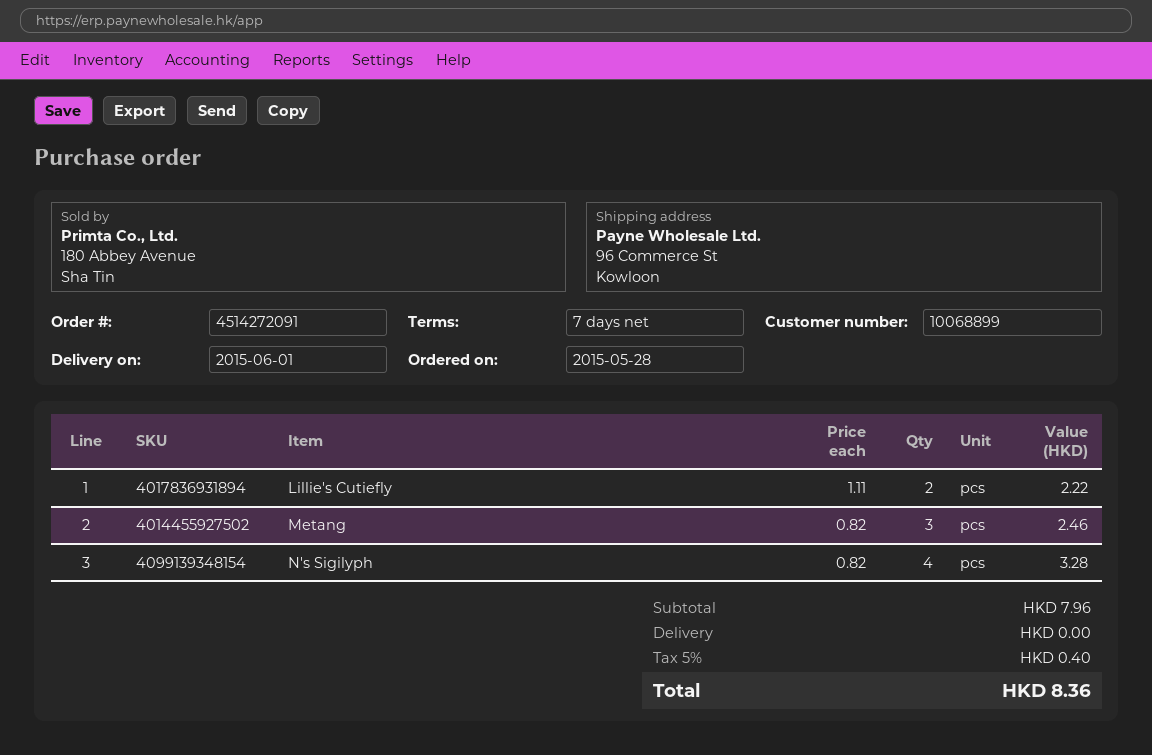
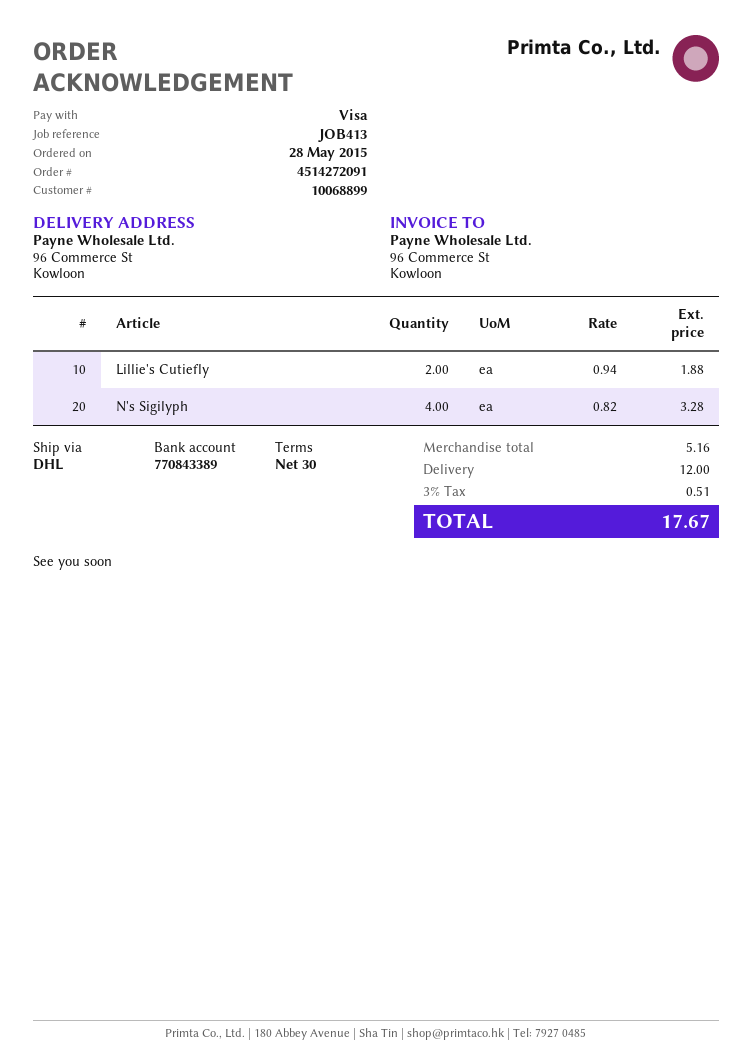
payment terms: 7 days -> 30 days
Lillie's Cutiefly: 2 x 1.11 = 2.22 -> 2 x 0.94 = 1.88
Metang: 3 x 0.82 = 2.46 -> none
subtotal: 7.96 -> 5.16
shipping: 0.00 -> 12.00
tax: 5% = 0.40 -> 3% = 0.51
total: 8.36 -> 17.67

